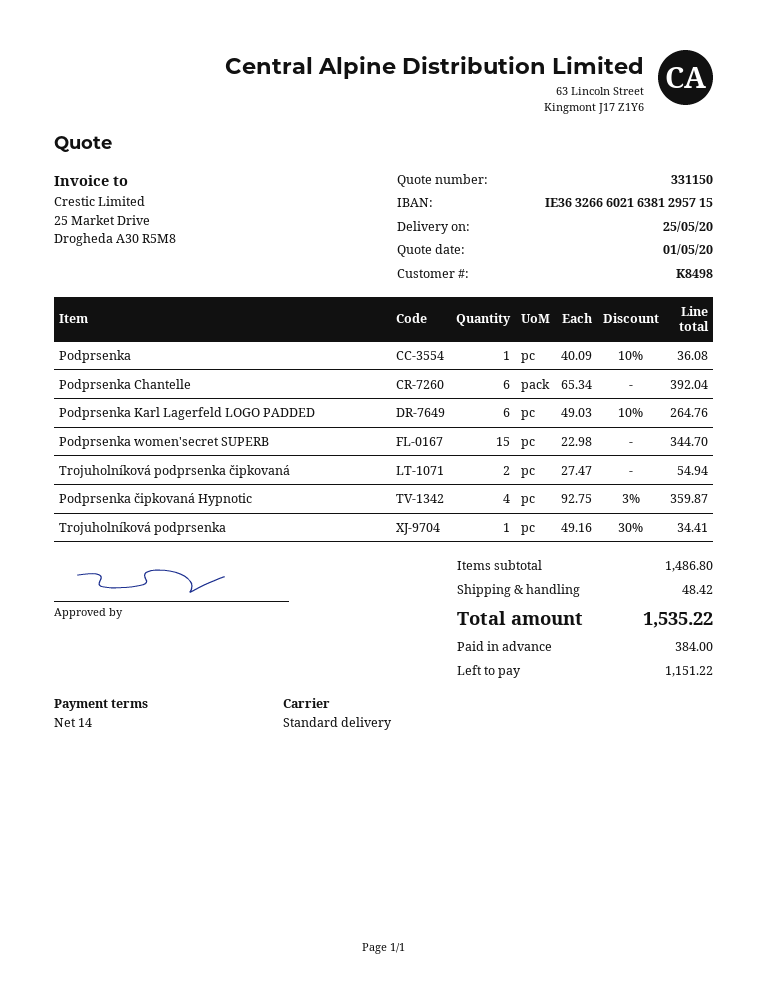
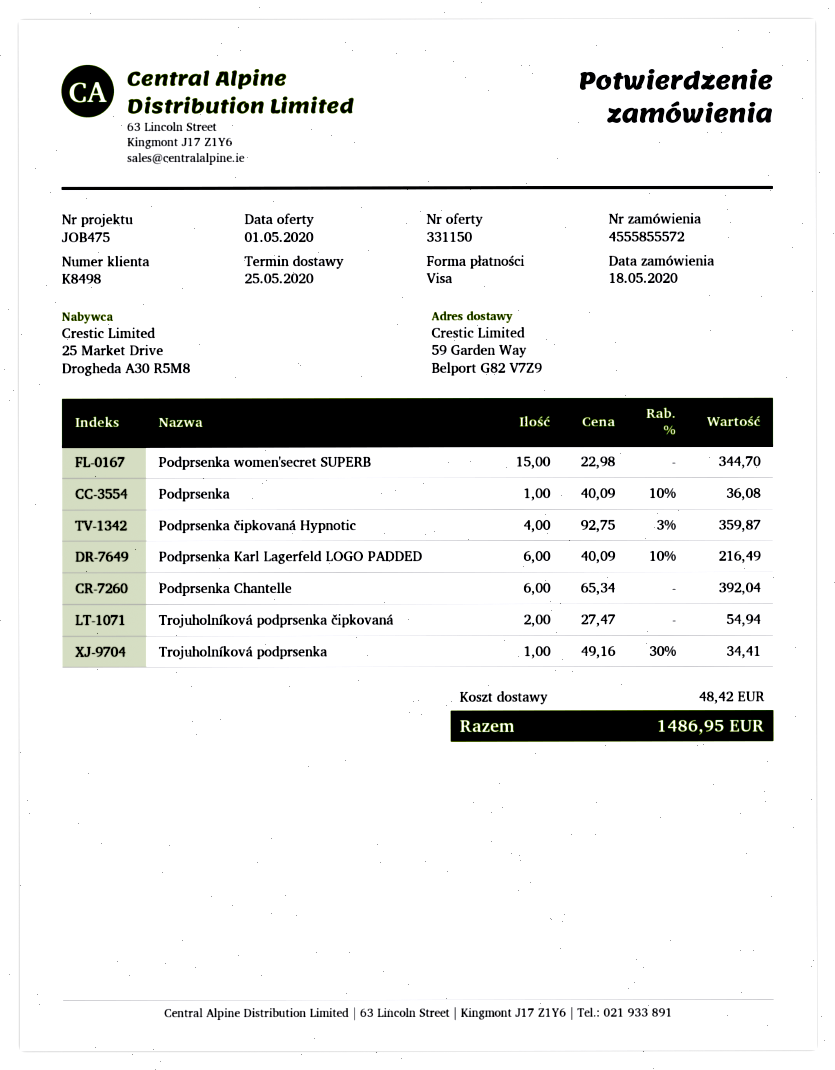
Podprsenka Karl Lagerfeld LOGO PADDED: 6 x 49.03 - 10% = 264.76 -> 6 x 40.09 - 10% = 216.49
total: 1535.22 -> 1486.95

